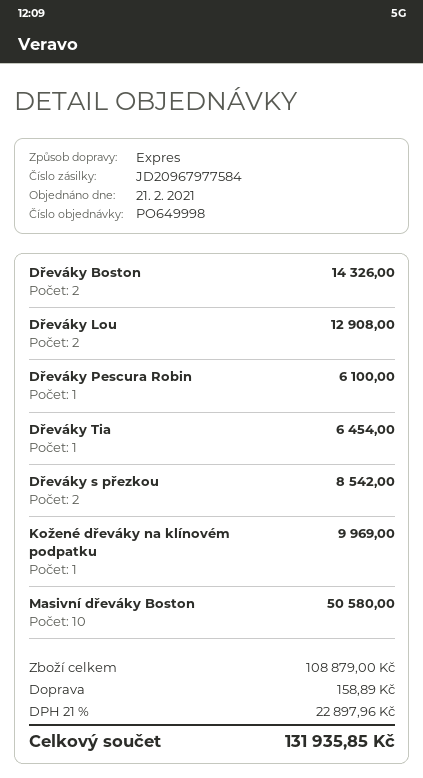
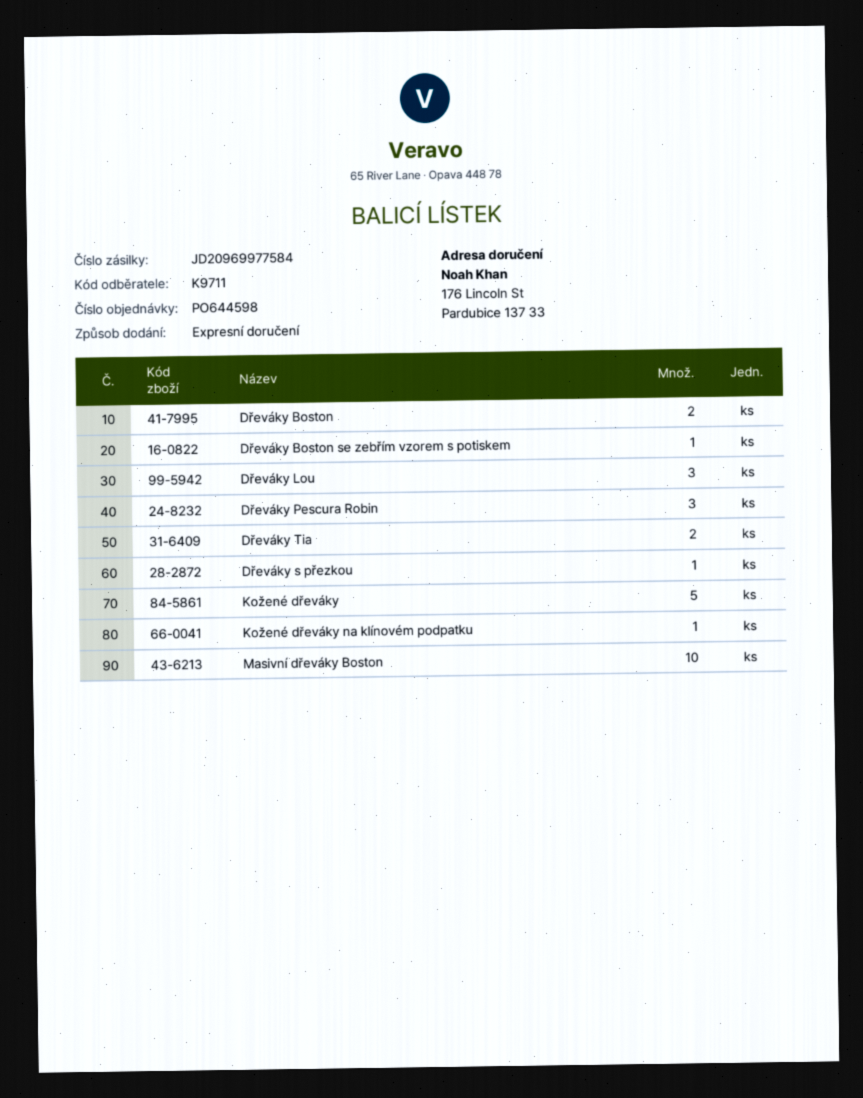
order number: PO649998 -> PO644598
tracking number: JD20967977584 -> JD20969977584
Dřeváky Lou: 2 -> 3
Dřeváky Pescura Robin: 1 -> 3
Dřeváky Tia: 1 -> 2
Dřeváky s přezkou: 2 -> 1
Dřeváky Boston se zebřím vzorem s potiskem: none -> 1
Kožené dřeváky: none -> 5

